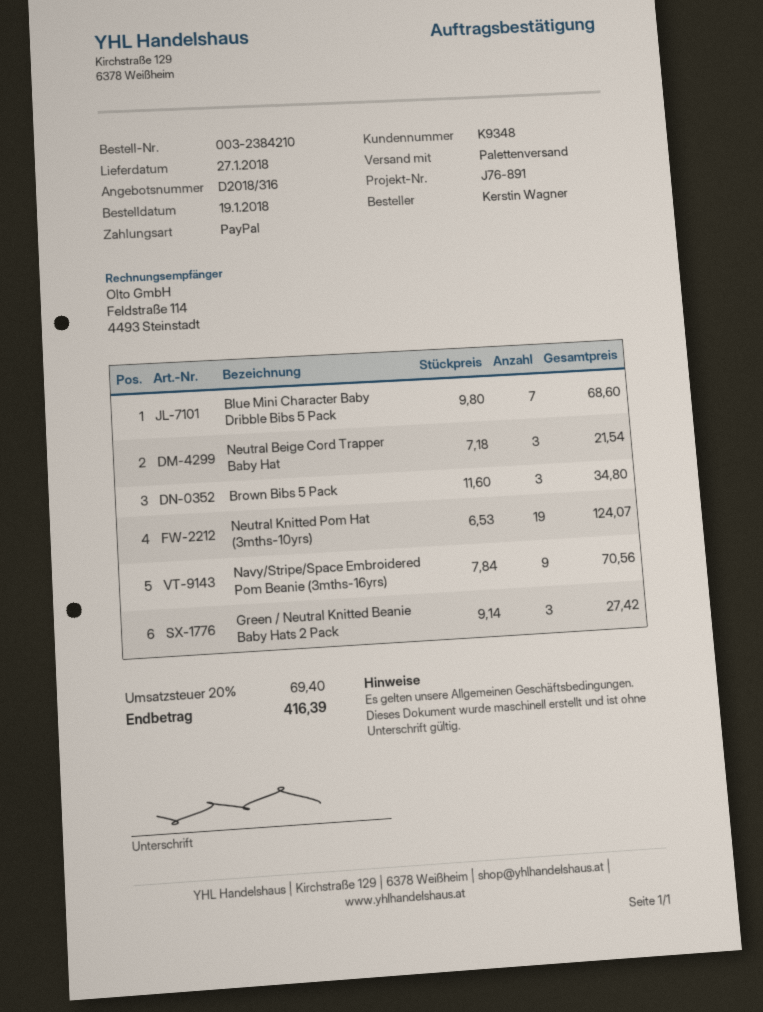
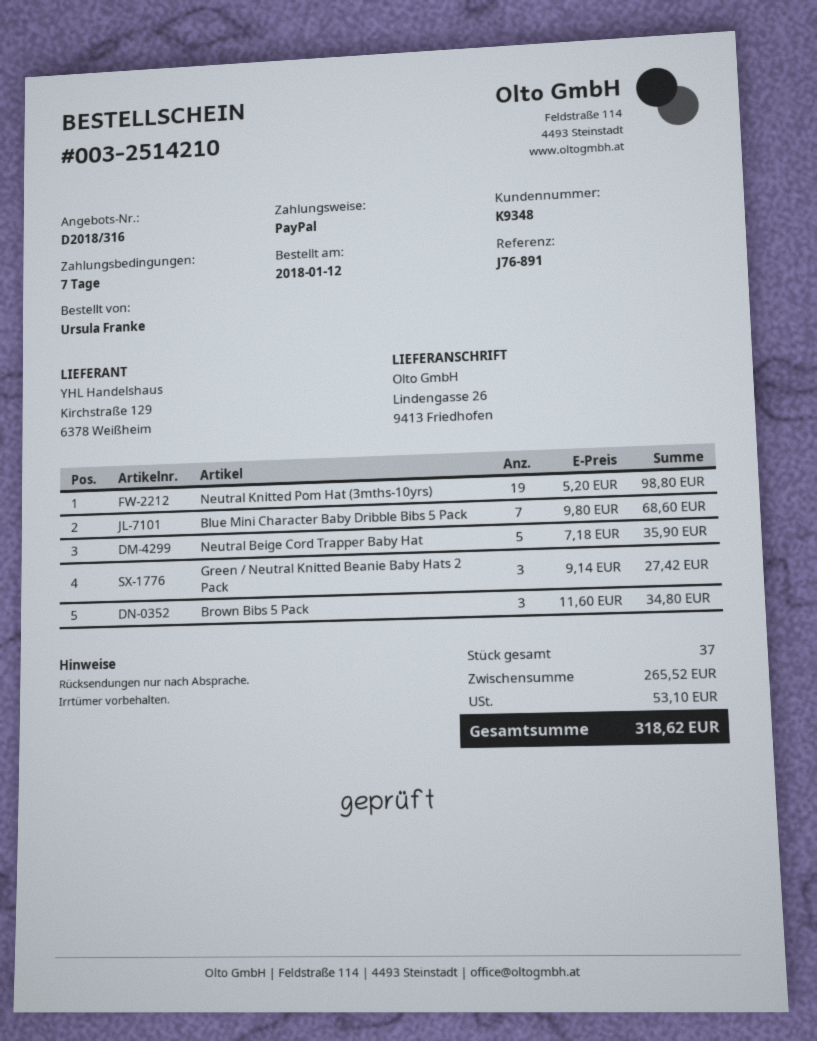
order number: 003-2384210 -> 003-2514210
order date: 2018-01-19 -> 2018-01-12
ordered by: Kerstin Wagner -> Ursula Franke
Neutral Beige Cord Trapper Baby Hat: 3 x 7.18 = 21.54 -> 5 x 7.18 = 35.90
Neutral Knitted Pom Hat (3mths-10yrs): 19 x 6.53 = 124.07 -> 19 x 5.20 = 98.80
Navy/Stripe/Space Embroidered Pom Beanie (3mths-16yrs): 9 x 7.84 = 70.56 -> none
tax: 69.40 -> 53.10
total: 416.39 -> 318.62

